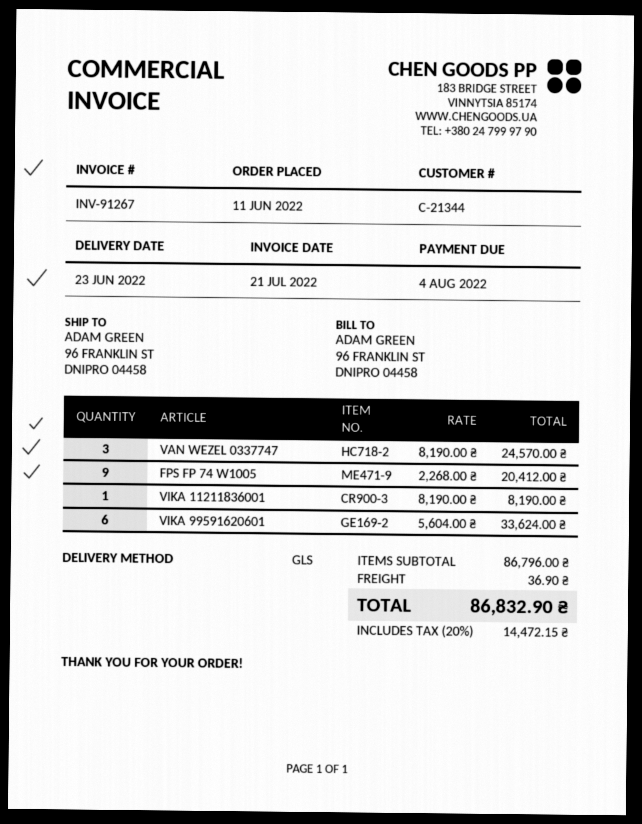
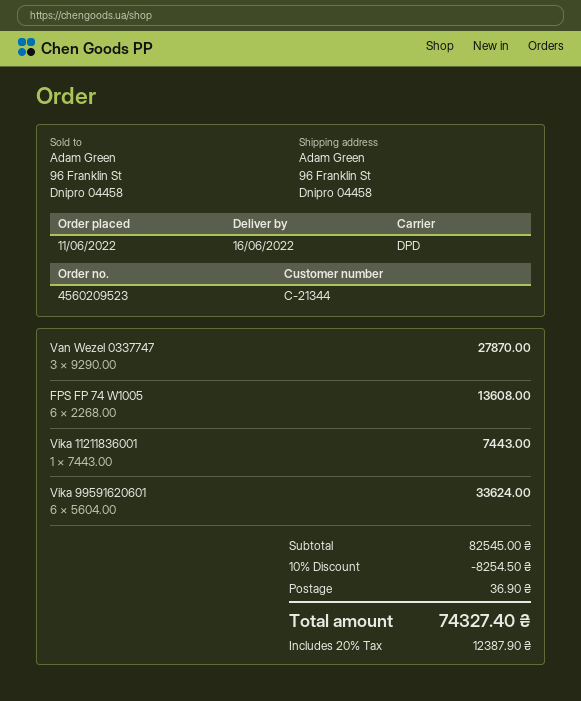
delivery date: 2022-06-23 -> 2022-06-16
shipping method: GLS -> DPD
VAN WEZEL 0337747: 3 x 8190.00 = 24570.00 -> 3 x 9290.00 = 27870.00
FPS FP 74 W1005: 9 x 2268.00 = 20412.00 -> 6 x 2268.00 = 13608.00
VIKA 11211836001: 1 x 8190.00 = 8190.00 -> 1 x 7443.00 = 7443.00
subtotal: 86796.00 -> 82545.00
discount: none -> 10% = 8254.50
tax: 20% = 14472.15 -> 20% = 12387.90
total: 86832.90 -> 74327.40

